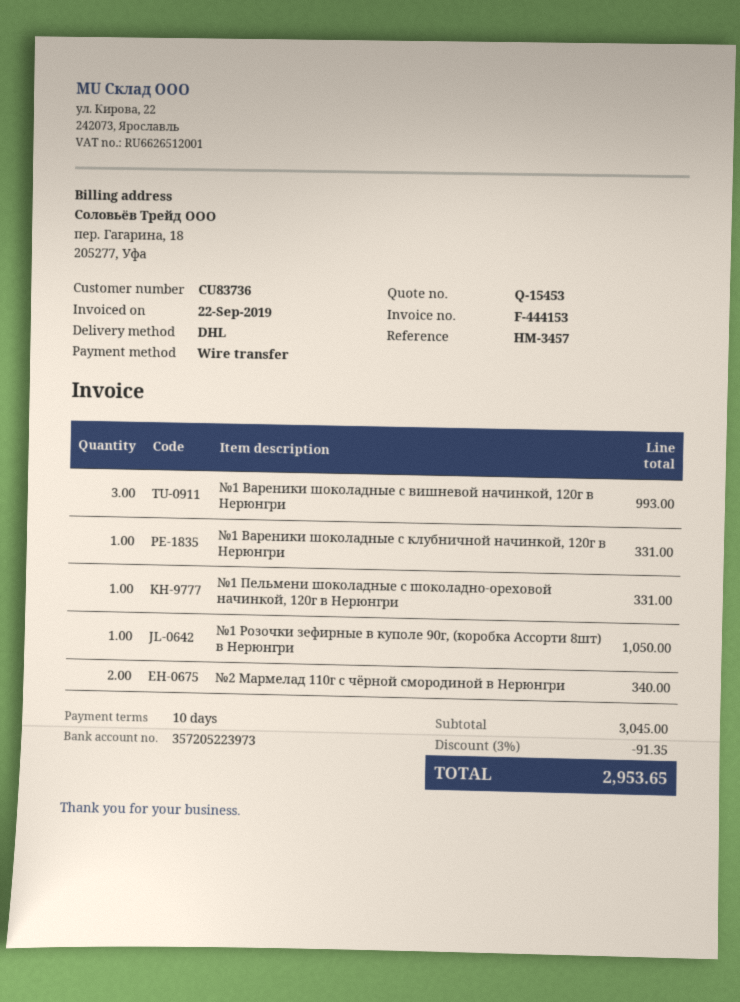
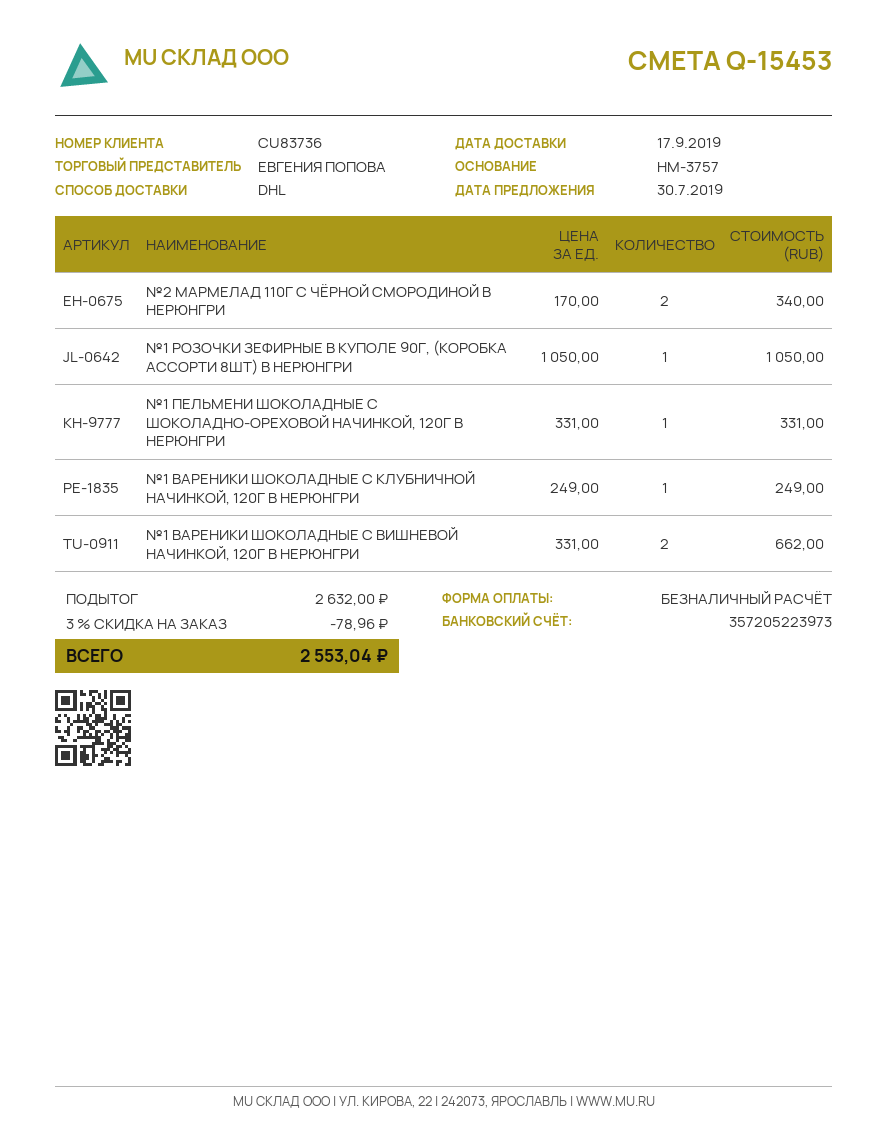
reference: HM-3457 -> HM-3757
№1 Вареники шоколадные с вишневой начинкой, 120г в Нерюнгри: 3 for 993.00 -> 2 for 662.00
№1 Вареники шоколадные с клубничной начинкой, 120г в Нерюнгри: 1 for 331.00 -> 1 for 249.00
subtotal: 3045.00 -> 2632.00
discount: 3% = 91.35 -> 3% = 78.96
total: 2953.65 -> 2553.04

